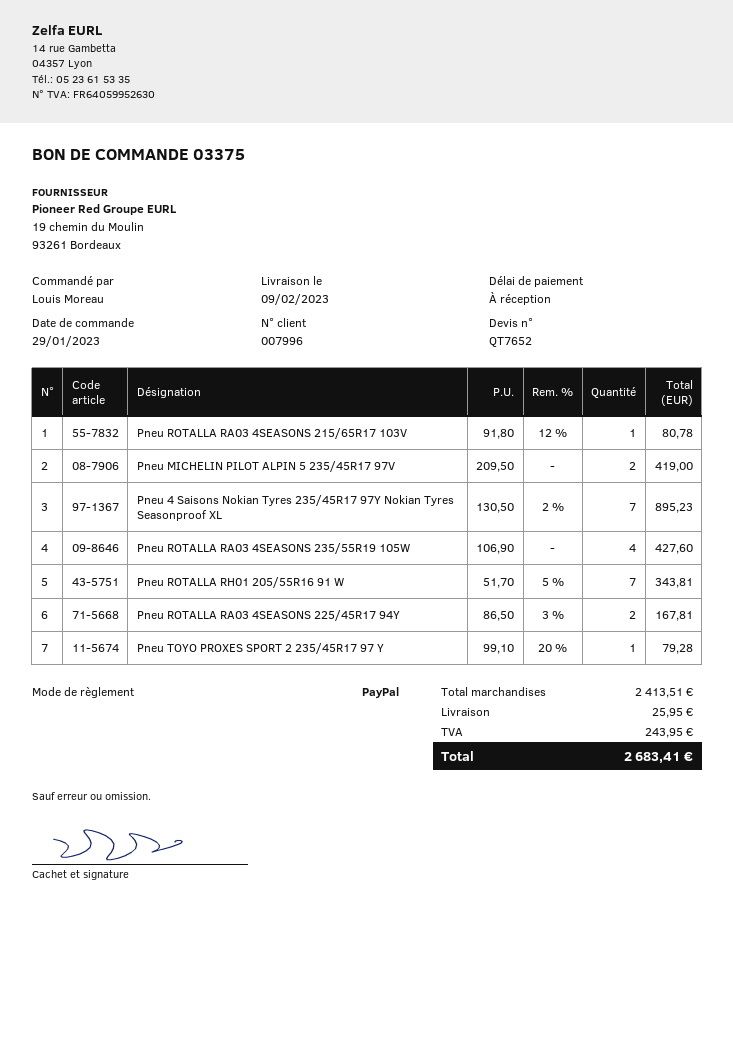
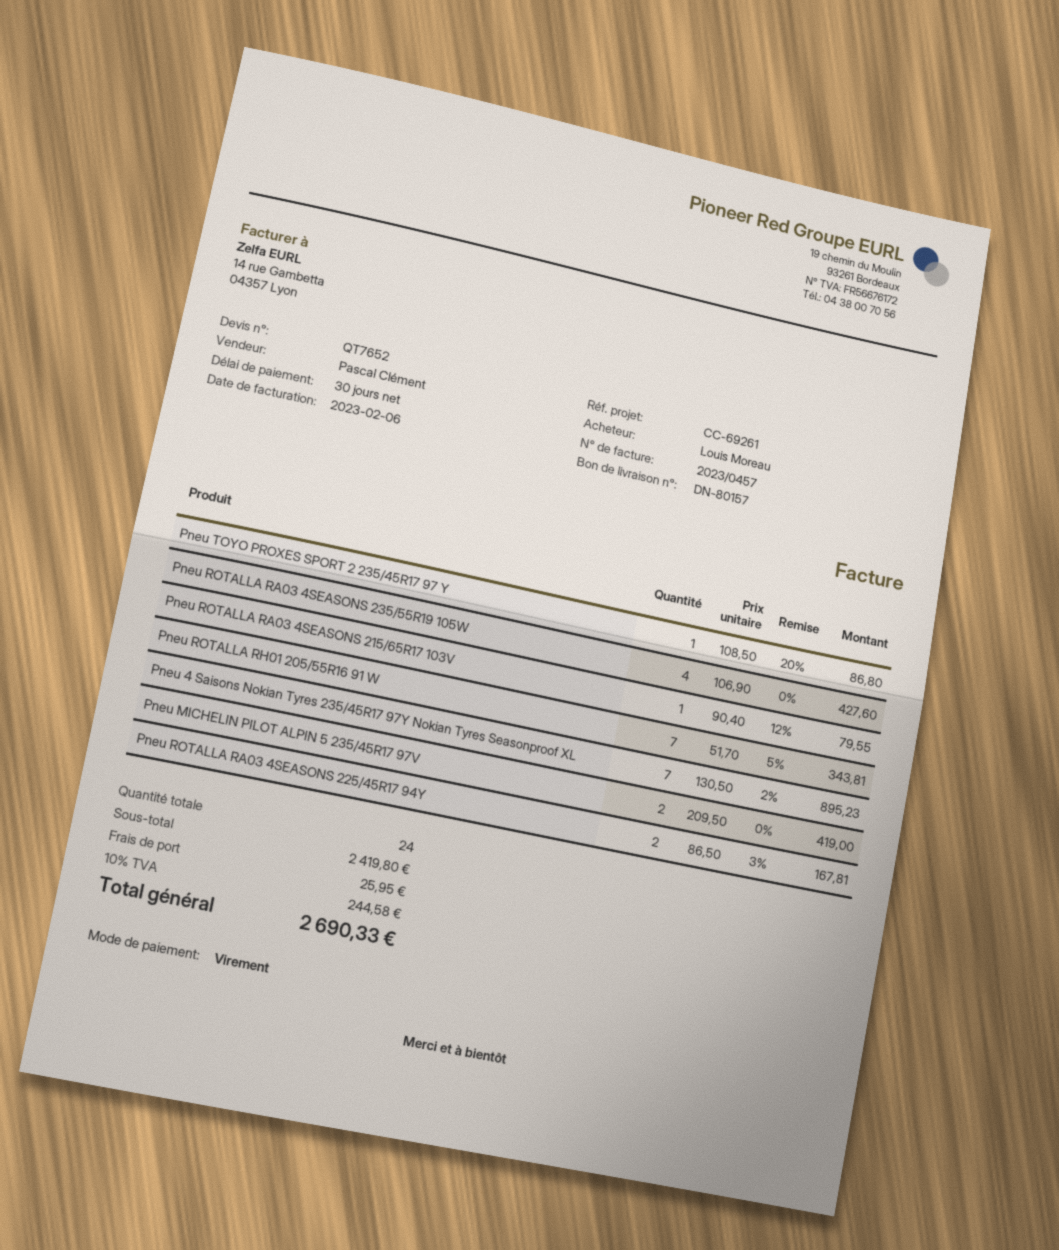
payment terms: on receipt -> 30 days
payment method: PayPal -> bank transfer
Pneu ROTALLA RA03 4SEASONS 215/65R17 103V: 1 x 91.80 - 12% = 80.78 -> 1 x 90.40 - 12% = 79.55
Pneu TOYO PROXES SPORT 2 235/45R17 97 Y: 1 x 99.10 - 20% = 79.28 -> 1 x 108.50 - 20% = 86.80
subtotal: 2413.51 -> 2419.80
tax: 243.95 -> 244.58
total: 2683.41 -> 2690.33

